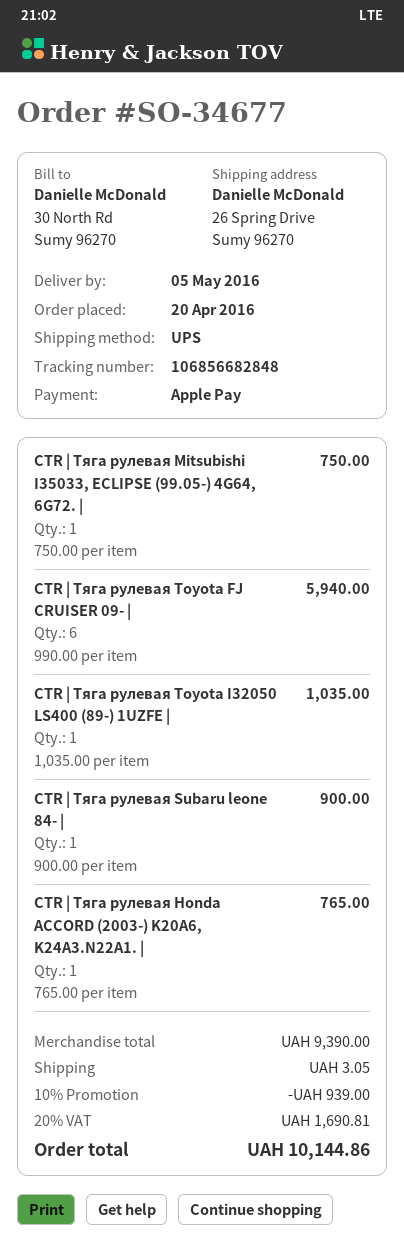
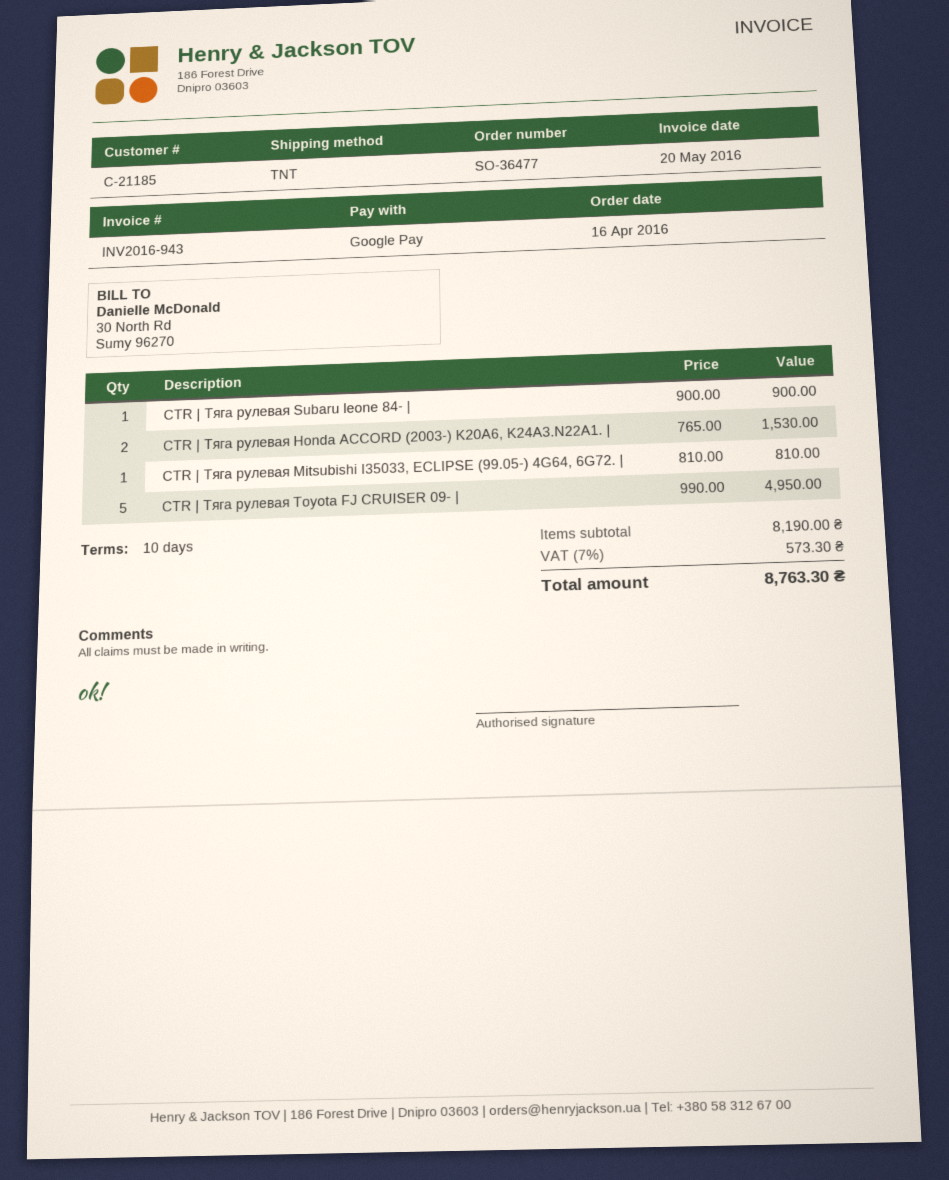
order number: SO-34677 -> SO-36477
order date: 2016-04-20 -> 2016-04-16
payment method: Apple Pay -> Google Pay
shipping method: UPS -> TNT
CTR | Тяга рулевая Mitsubishi I35033, ECLIPSE (99.05-) 4G64, 6G72. |: 1 x 750.00 = 750.00 -> 1 x 810.00 = 810.00
CTR | Тяга рулевая Toyota FJ CRUISER 09- |: 6 x 990.00 = 5940.00 -> 5 x 990.00 = 4950.00
CTR | Тяга рулевая Toyota I32050 LS400 (89-) 1UZFE |: 1 x 1035.00 = 1035.00 -> none
CTR | Тяга рулевая Honda ACCORD (2003-) K20A6, K24A3.N22A1. |: 1 x 765.00 = 765.00 -> 2 x 765.00 = 1530.00
subtotal: 9390.00 -> 8190.00
discount: 10% = 939.00 -> none
shipping: 3.05 -> none
tax: 20% = 1690.81 -> 7% = 573.30
total: 10144.86 -> 8763.30

